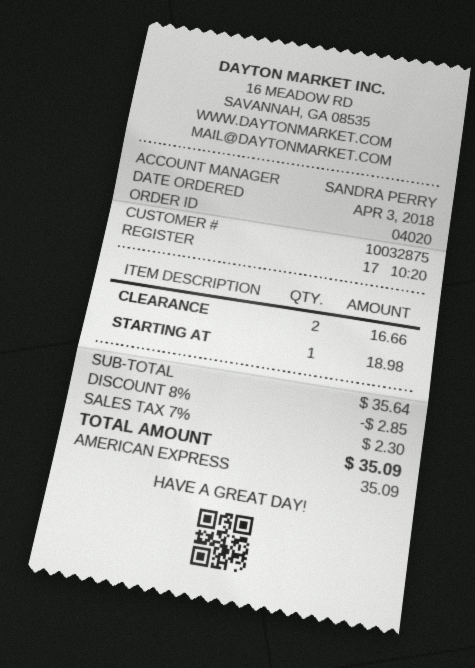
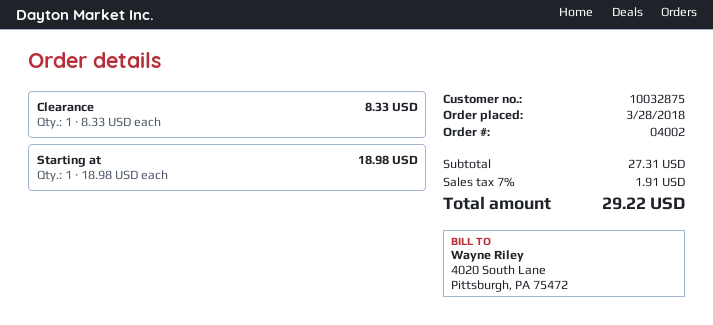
order number: 04020 -> 04002
order date: 2018-04-03 -> 2018-03-28
CLEARANCE: 2 for 16.66 -> 1 for 8.33
subtotal: 35.64 -> 27.31
discount: 8% = 2.85 -> none
tax: 7% = 2.30 -> 7% = 1.91
total: 35.09 -> 29.22

